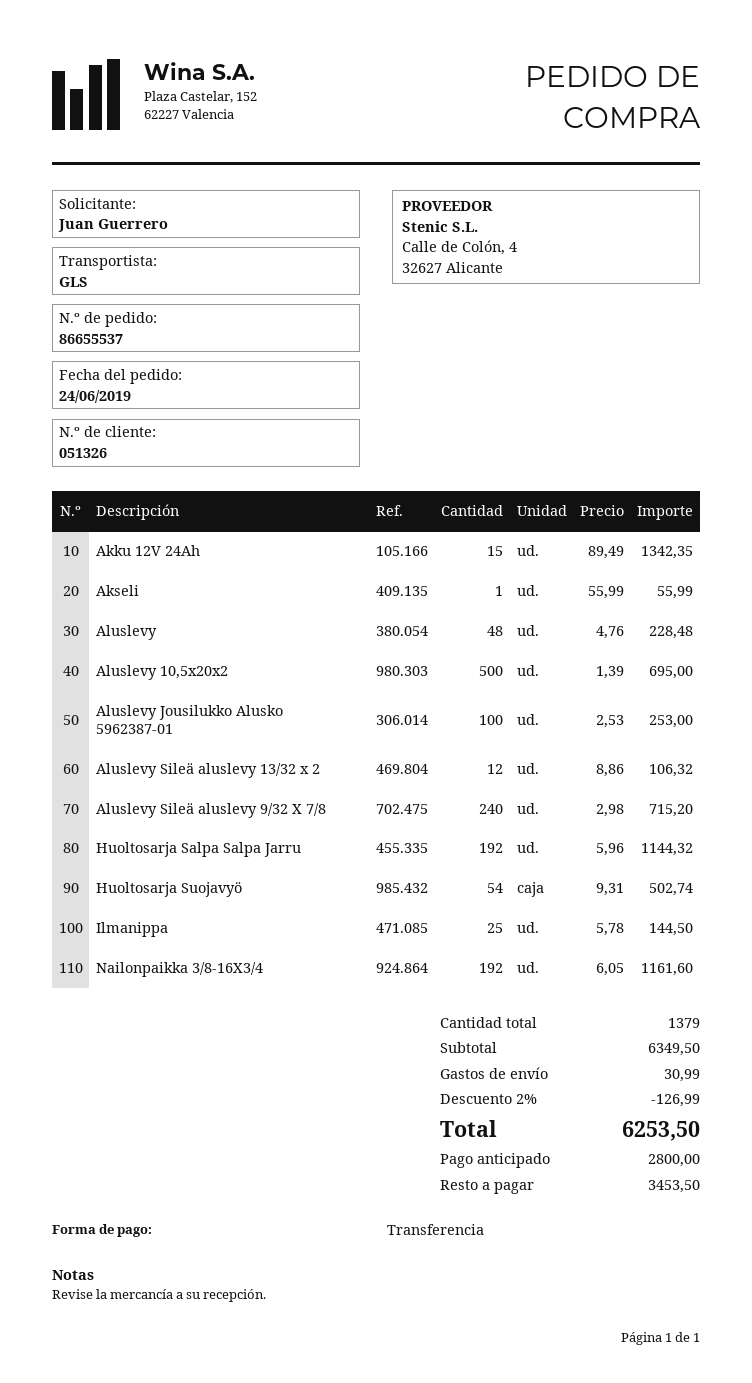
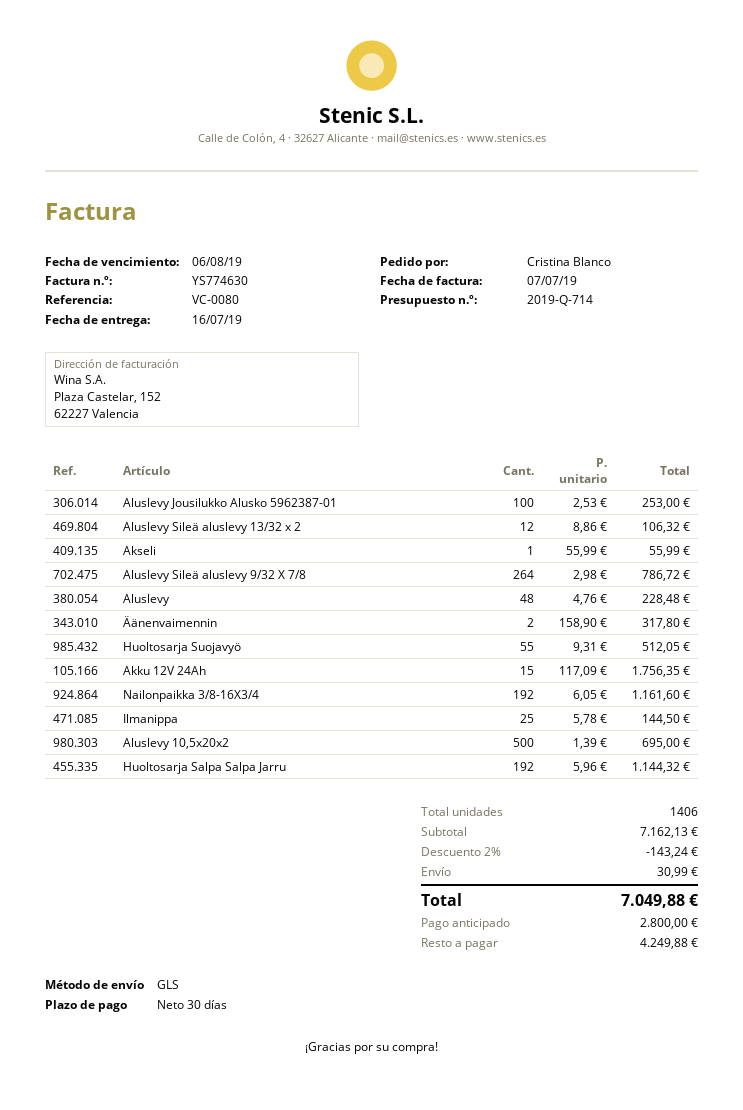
ordered by: Juan Guerrero -> Cristina Blanco
Akku 12V 24Ah: 15 x 89.49 = 1342.35 -> 15 x 117.09 = 1756.35
Aluslevy Sileä aluslevy 9/32 X 7/8: 240 x 2.98 = 715.20 -> 264 x 2.98 = 786.72
Huoltosarja Suojavyö: 54 x 9.31 = 502.74 -> 55 x 9.31 = 512.05
Äänenvaimennin: none -> 2 x 158.90 = 317.80
total quantity: 1379 -> 1406
subtotal: 6349.50 -> 7162.13
discount: 2% = 126.99 -> 2% = 143.24
total: 6253.50 -> 7049.88
balance: 3453.50 -> 4249.88

